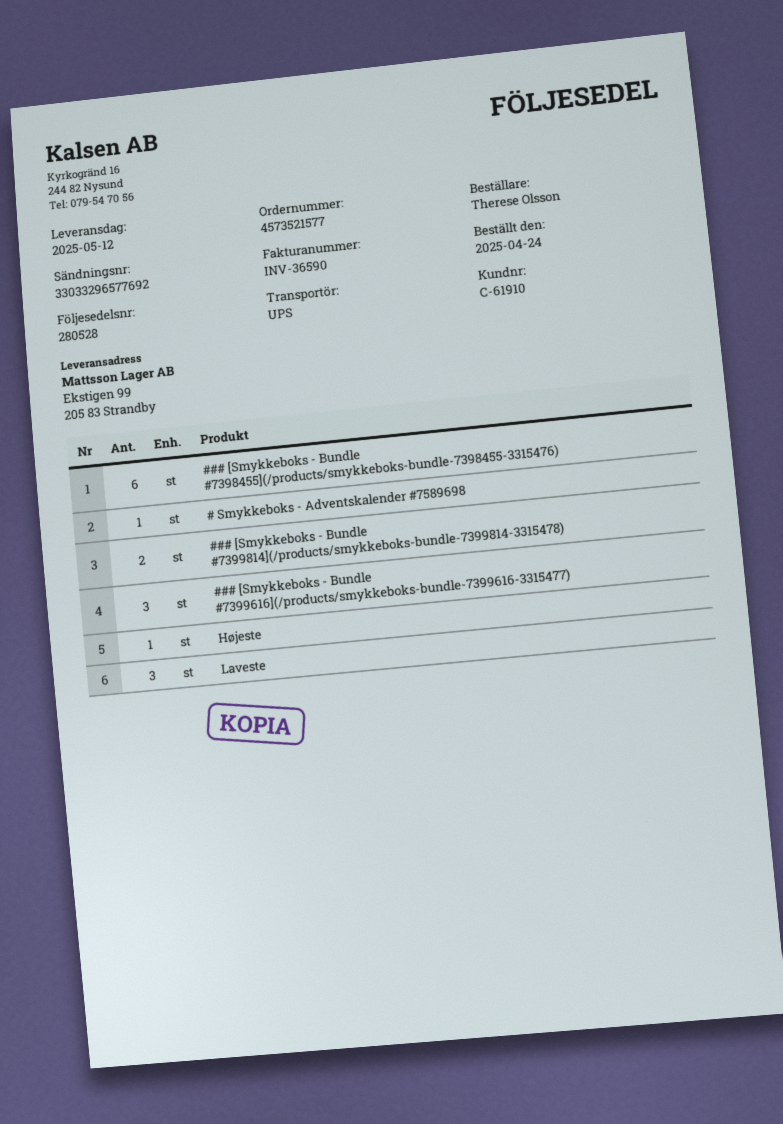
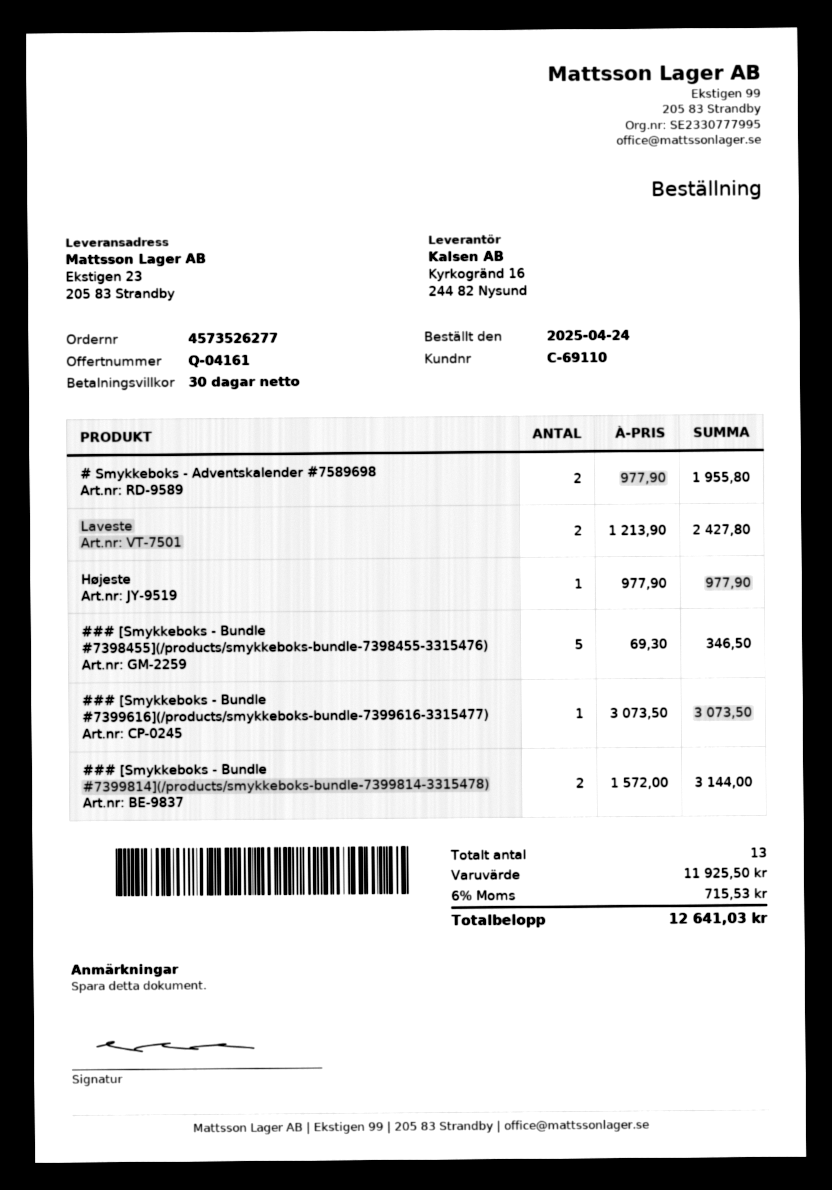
order number: 4573521577 -> 4573526277
customer number: C-61910 -> C-69110
ship to: Ekstigen 99, 205 83 Strandby -> Ekstigen 23, 205 83 Strandby
### [Smykkeboks - Bundle #7398455](/products/smykkeboks-bundle-7398455-3315476): 6 -> 5
# Smykkeboks - Adventskalender #7589698: 1 -> 2
### [Smykkeboks - Bundle #7399616](/products/smykkeboks-bundle-7399616-3315477): 3 -> 1
Laveste: 3 -> 2

